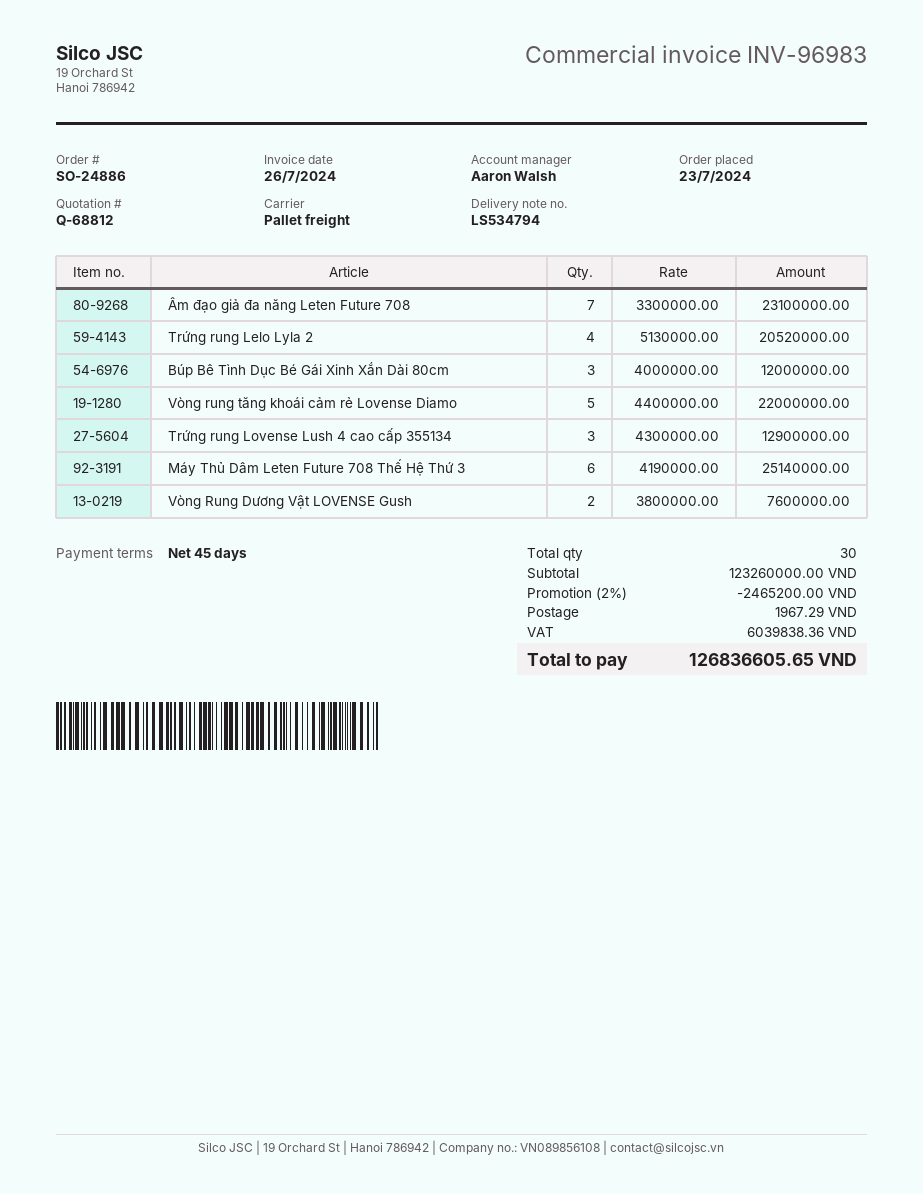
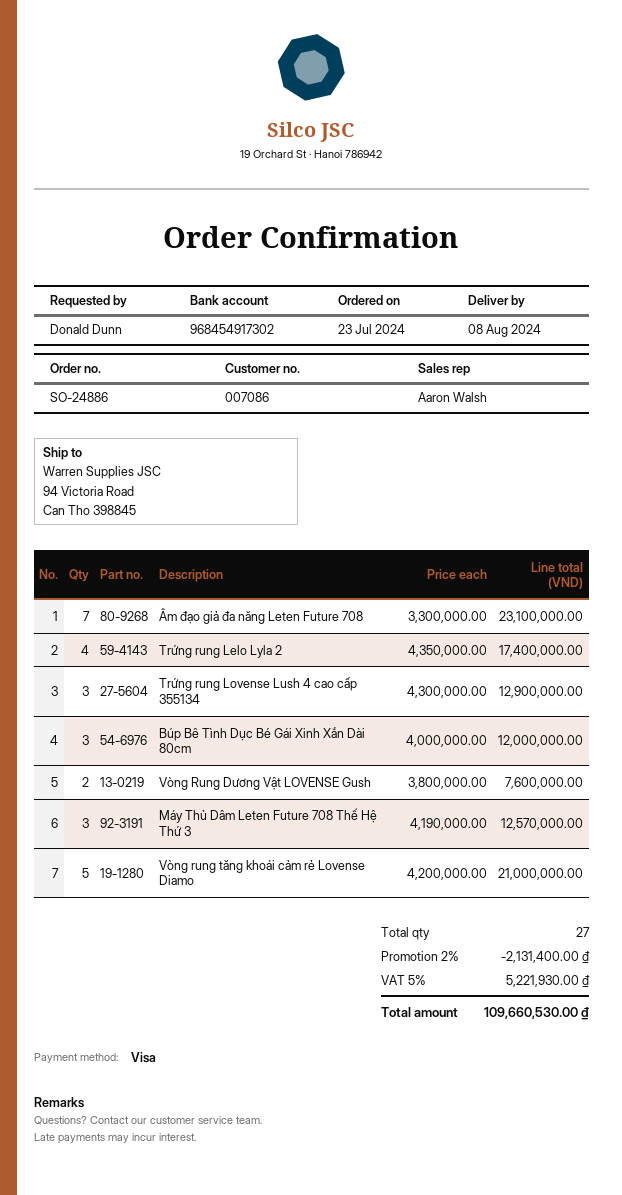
Trứng rung Lelo Lyla 2: 4 x 5130000.00 = 20520000.00 -> 4 x 4350000.00 = 17400000.00
Vòng rung tăng khoái cảm rẻ Lovense Diamo: 5 x 4400000.00 = 22000000.00 -> 5 x 4200000.00 = 21000000.00
Máy Thủ Dâm Leten Future 708 Thế Hệ Thứ 3: 6 x 4190000.00 = 25140000.00 -> 3 x 4190000.00 = 12570000.00
total quantity: 30 -> 27
discount: 2% = 2465200.00 -> 2% = 2131400.00
shipping: 1967.29 -> none
tax: 6039838.36 -> 5221930.00
total: 126836605.65 -> 109660530.00

